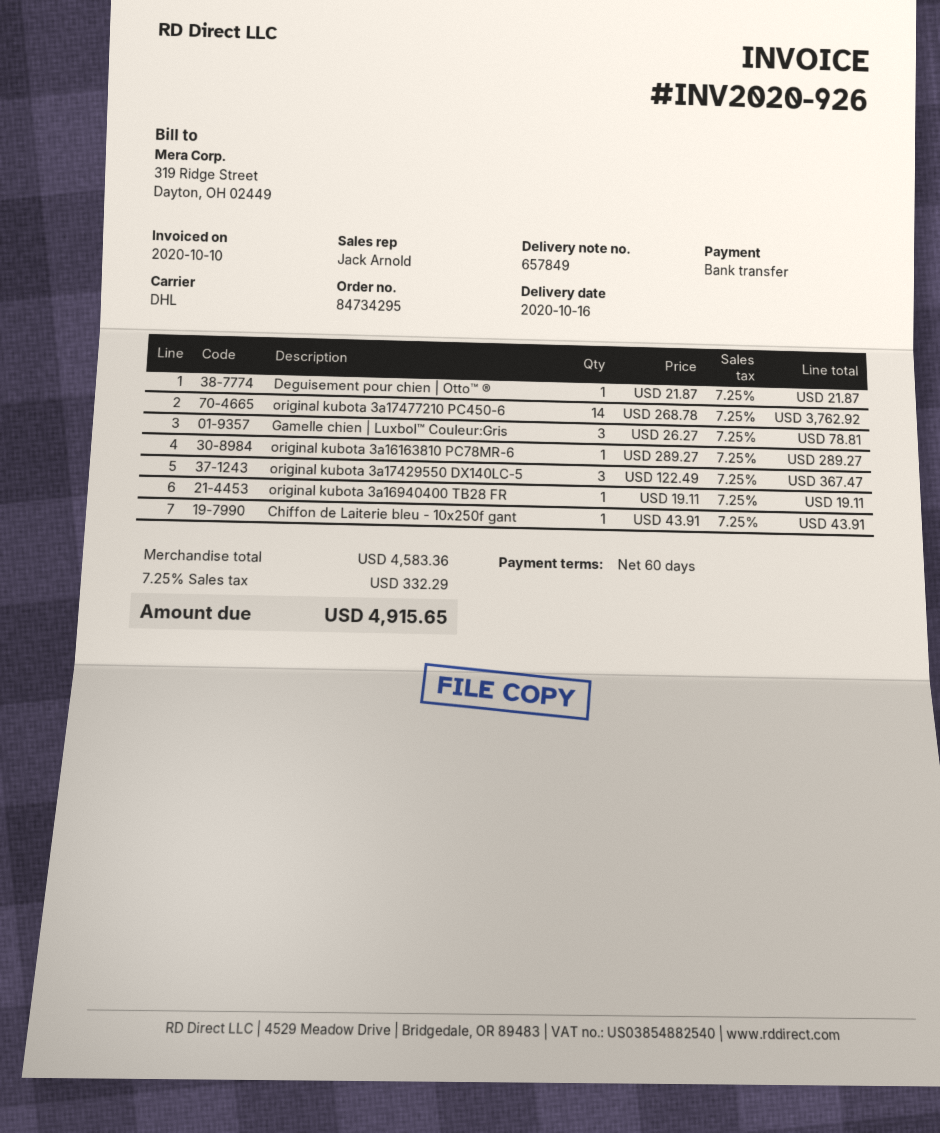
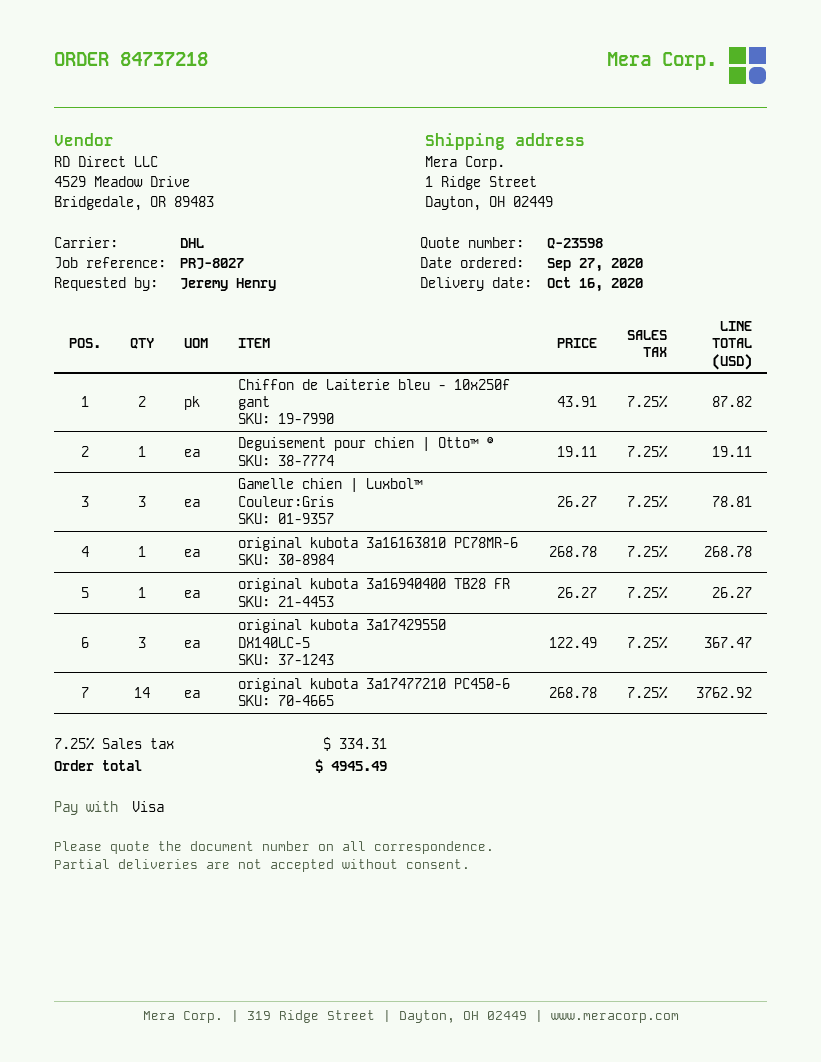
order number: 84734295 -> 84737218
payment method: bank transfer -> Visa
Deguisement pour chien | Otto™ ®: 1 x 21.87 = 21.87 -> 1 x 19.11 = 19.11
original kubota 3a16163810 PC78MR-6: 1 x 289.27 = 289.27 -> 1 x 268.78 = 268.78
original kubota 3a16940400 TB28 FR: 1 x 19.11 = 19.11 -> 1 x 26.27 = 26.27
Chiffon de Laiterie bleu - 10x250f gant: 1 x 43.91 = 43.91 -> 2 x 43.91 = 87.82
tax: 7.25% = 332.29 -> 7.25% = 334.31
total: 4915.65 -> 4945.49

